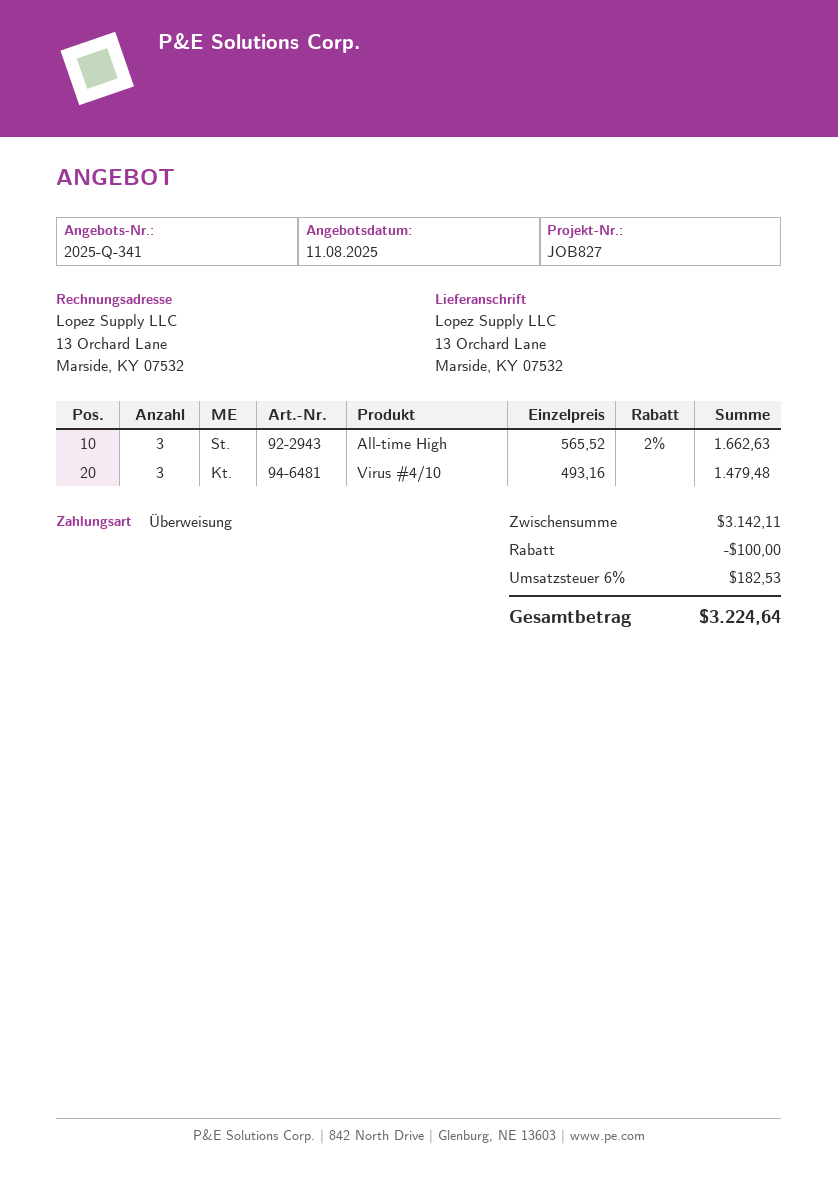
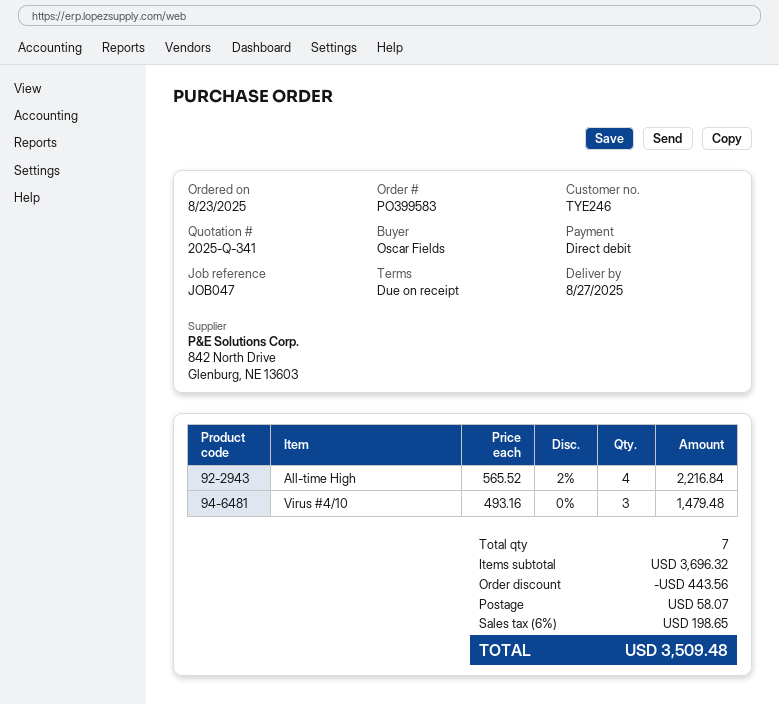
reference: JOB827 -> JOB047
payment method: bank transfer -> direct debit
All-time High: 3 x 565.52 - 2% = 1662.63 -> 4 x 565.52 - 2% = 2216.84
subtotal: 3142.11 -> 3696.32
discount: 100.00 -> 443.56
shipping: none -> 58.07
tax: 6% = 182.53 -> 6% = 198.65
total: 3224.64 -> 3509.48

